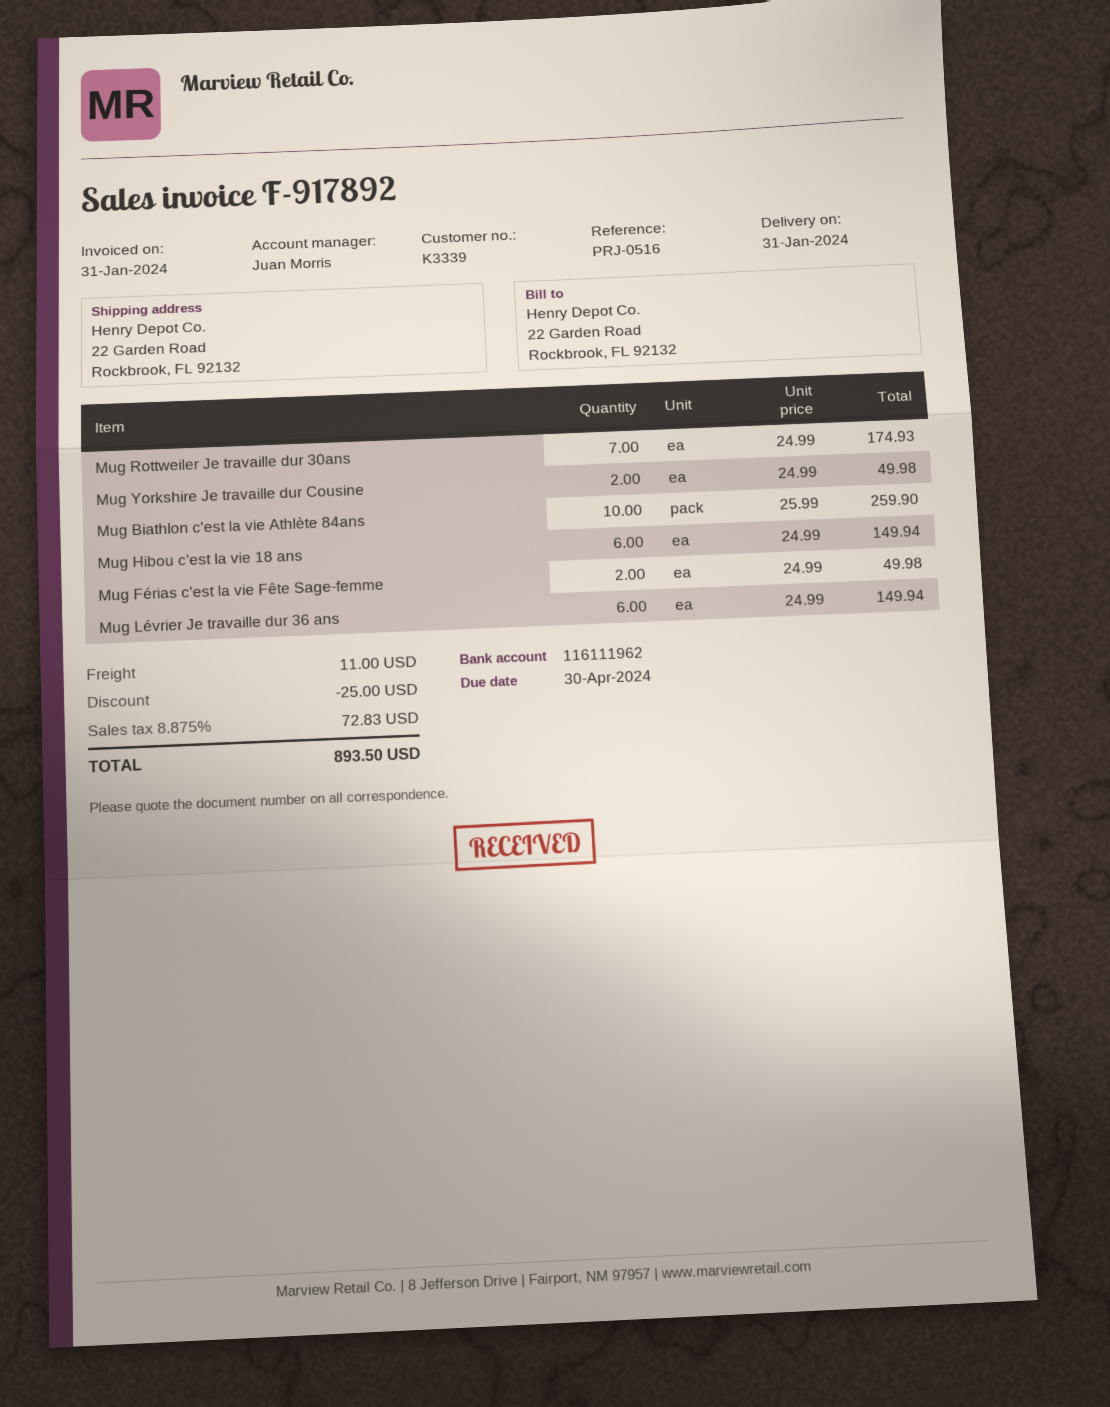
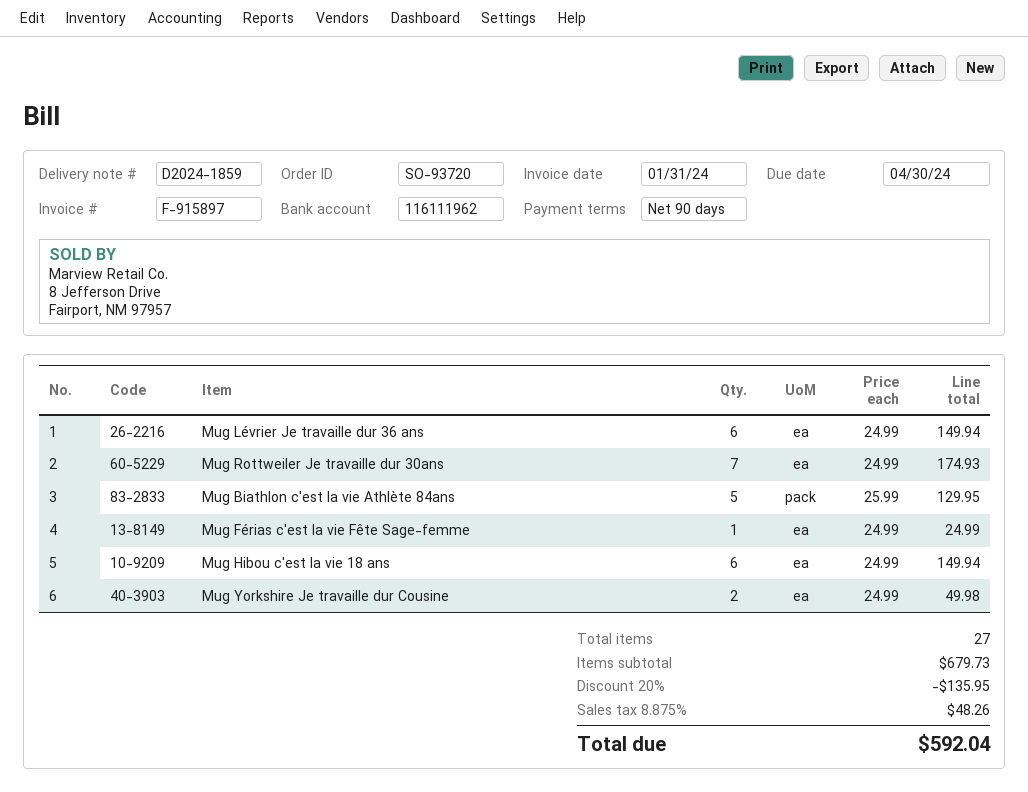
invoice number: F-917892 -> F-915897
Mug Biathlon c'est la vie Athlète 84ans: 10 x 25.99 = 259.90 -> 5 x 25.99 = 129.95
Mug Férias c'est la vie Fête Sage-femme: 2 x 24.99 = 49.98 -> 1 x 24.99 = 24.99
discount: 25.00 -> 135.95
shipping: 11.00 -> none
tax: 8.875% = 72.83 -> 8.875% = 48.26
total: 893.50 -> 592.04

